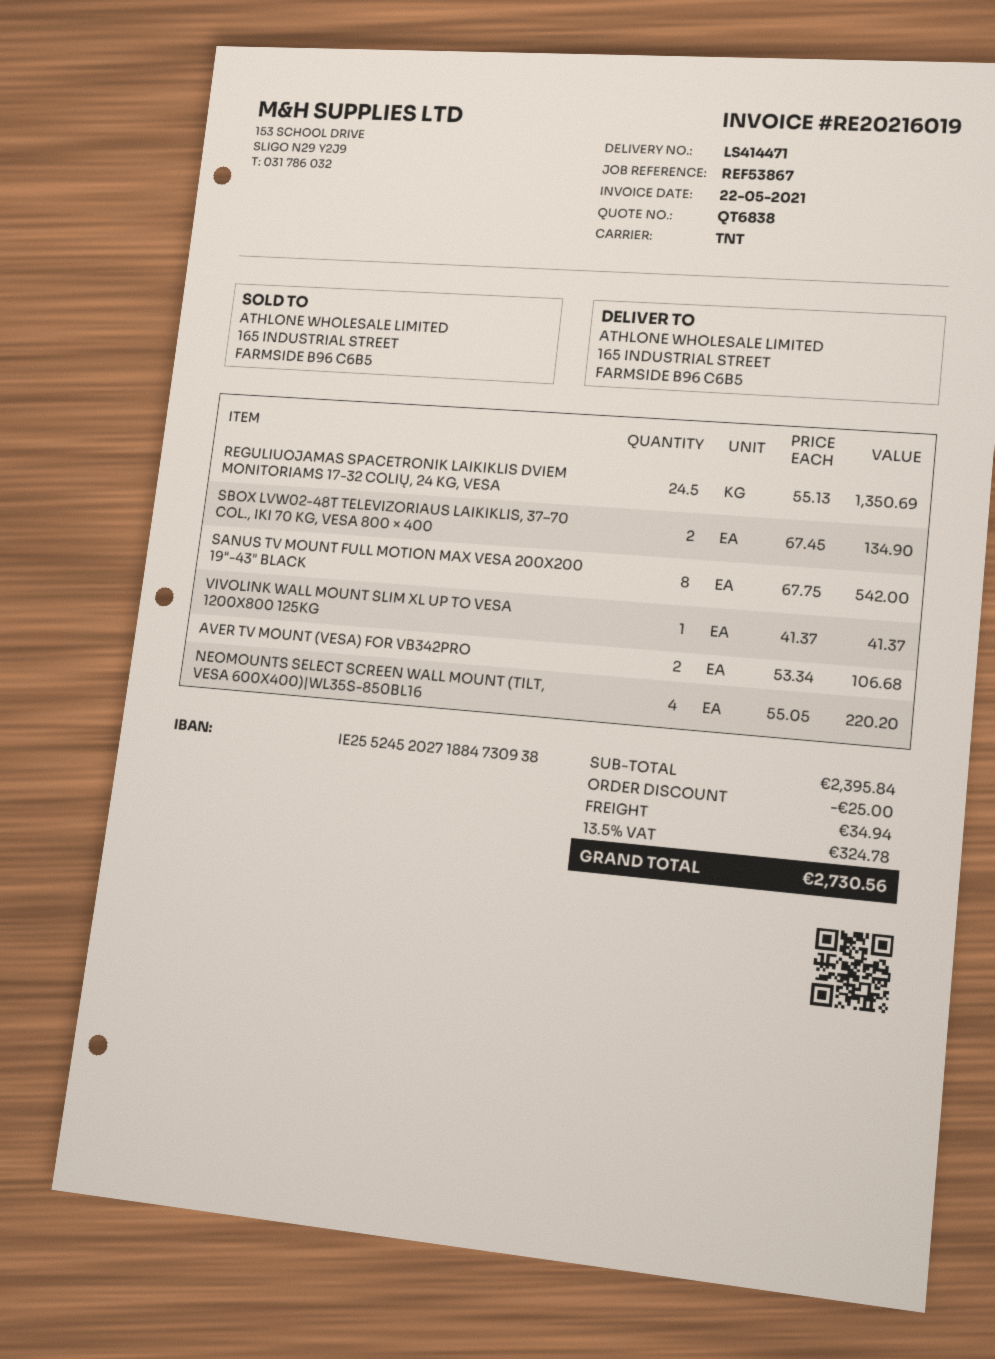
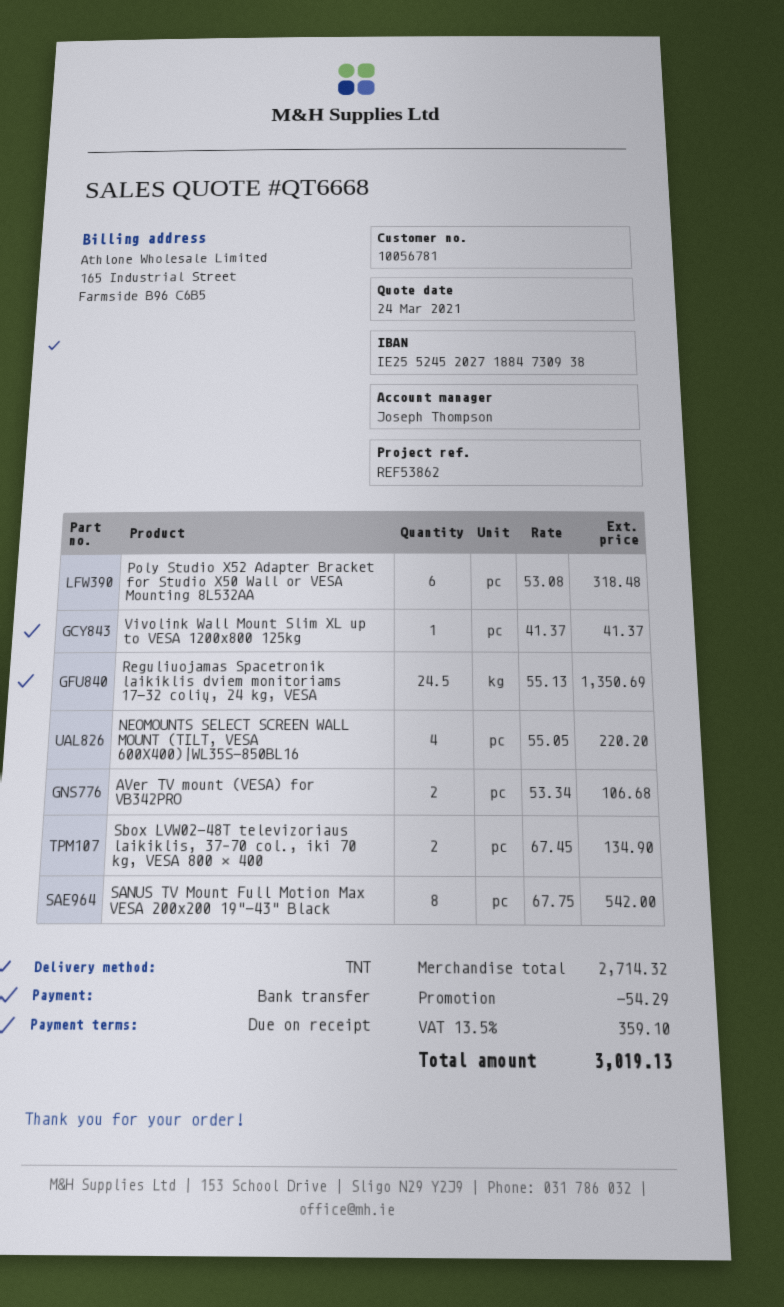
quote number: QT6838 -> QT6668
reference: REF53867 -> REF53862
Poly Studio X52 Adapter Bracket for Studio X50 Wall or VESA Mounting 8L532AA: none -> 6 x 53.08 = 318.48
subtotal: 2395.84 -> 2714.32
discount: 25.00 -> 54.29
shipping: 34.94 -> none
tax: 13.5% = 324.78 -> 13.5% = 359.10
total: 2730.56 -> 3019.13

